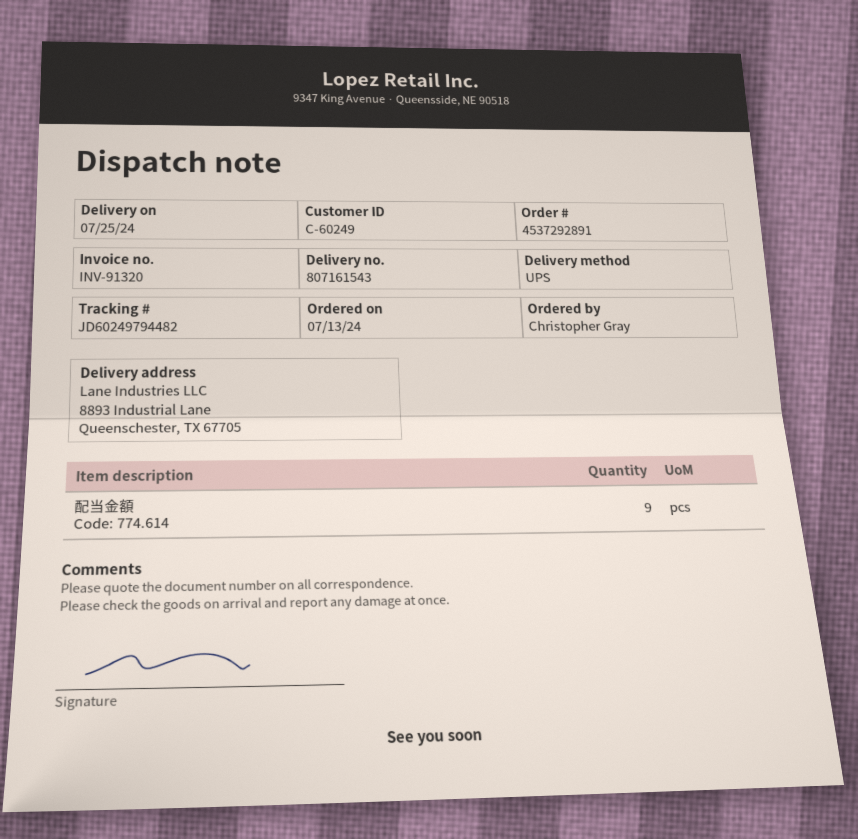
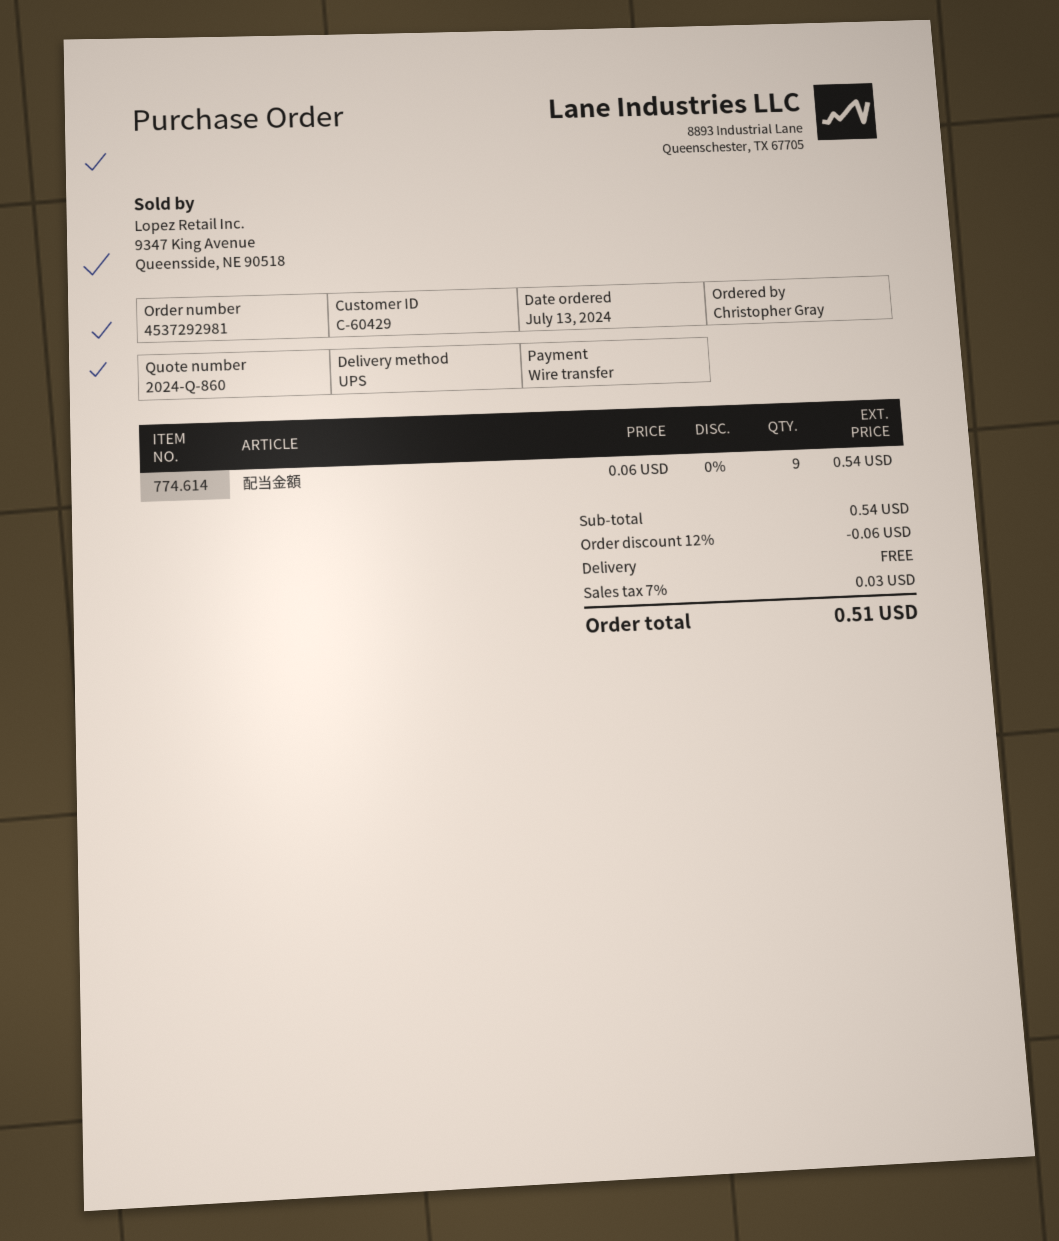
order number: 4537292891 -> 4537292981
customer number: C-60249 -> C-60429

